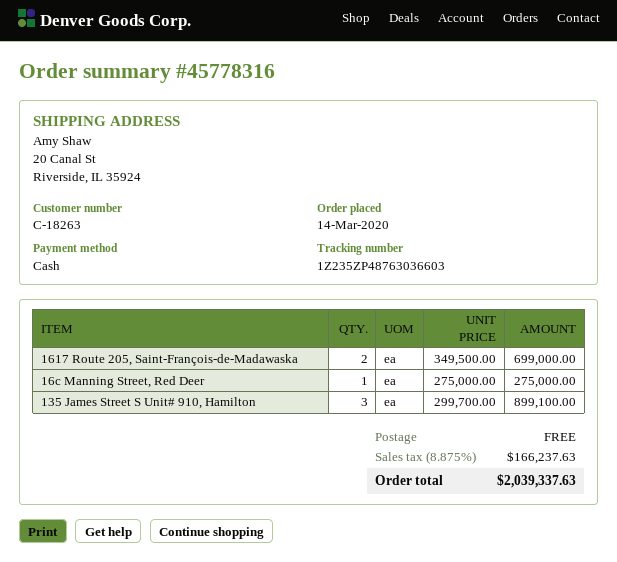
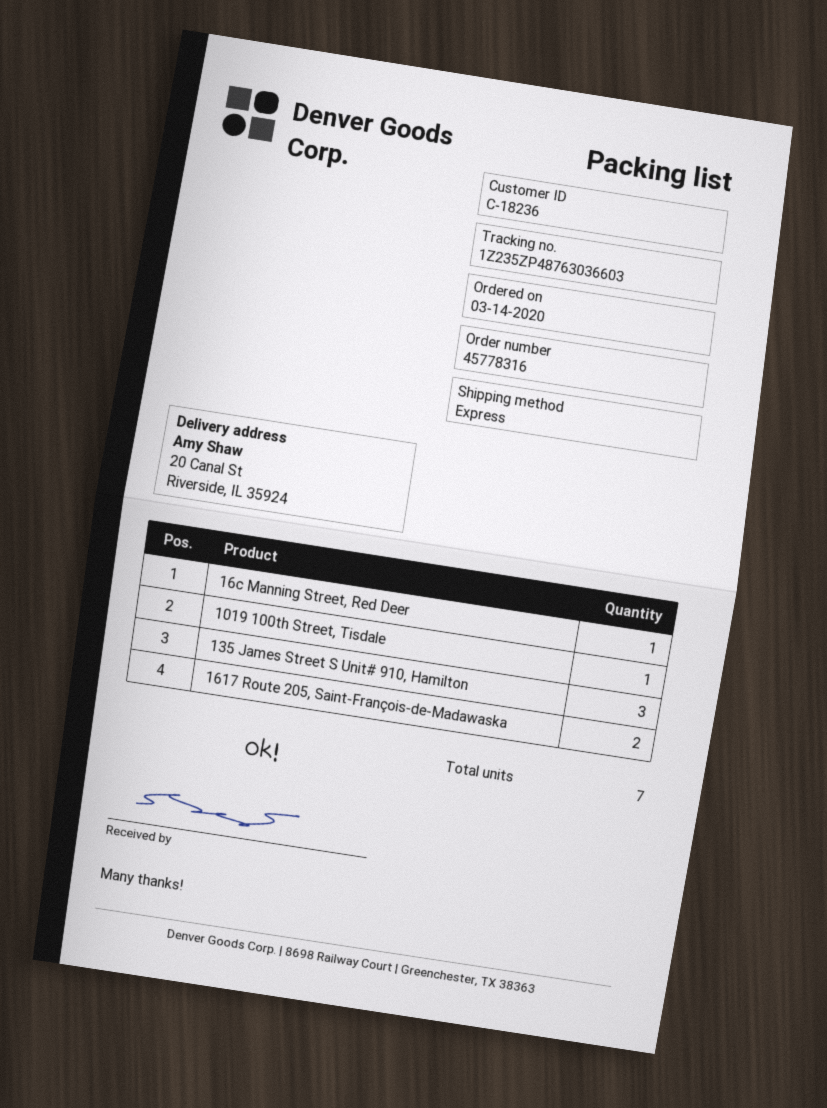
customer number: C-18263 -> C-18236
1019 100th Street, Tisdale: none -> 1

